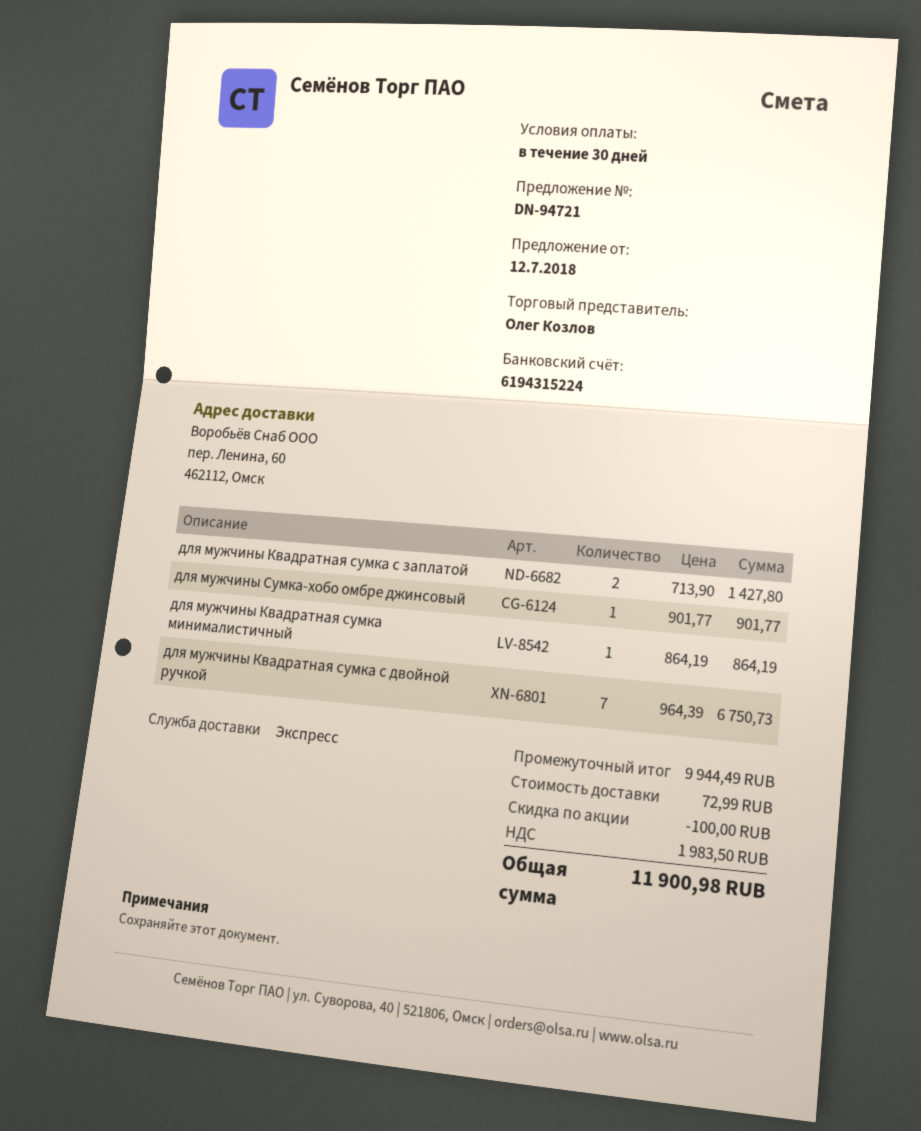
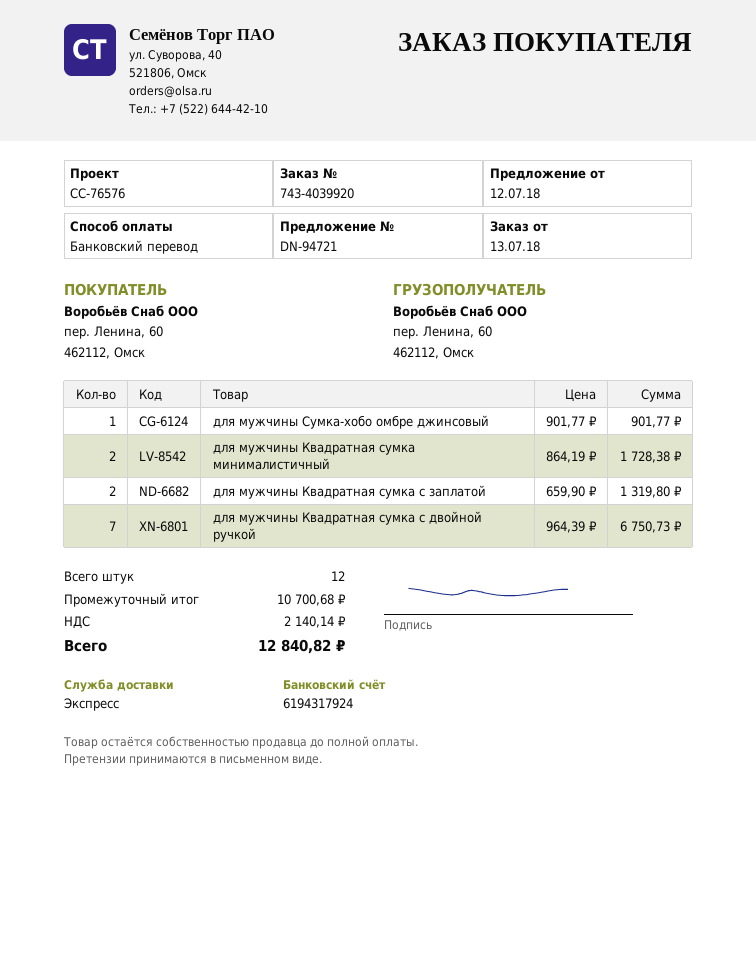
bank account: 6194315224 -> 6194317924
для мужчины Квадратная сумка с заплатой: 2 x 713.90 = 1427.80 -> 2 x 659.90 = 1319.80
для мужчины Квадратная сумка минималистичный: 1 x 864.19 = 864.19 -> 2 x 864.19 = 1728.38
subtotal: 9944.49 -> 10700.68
discount: 100.00 -> none
shipping: 72.99 -> none
tax: 1983.50 -> 2140.14
total: 11900.98 -> 12840.82

